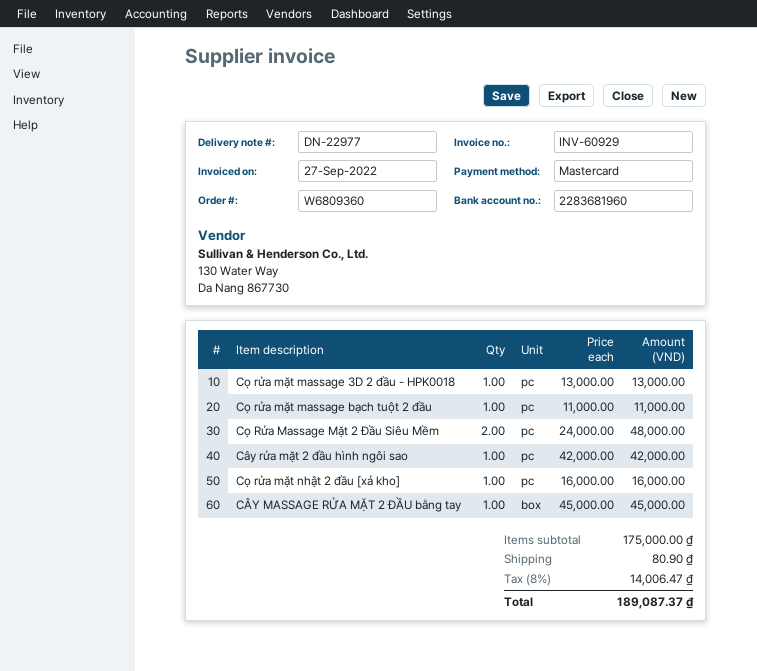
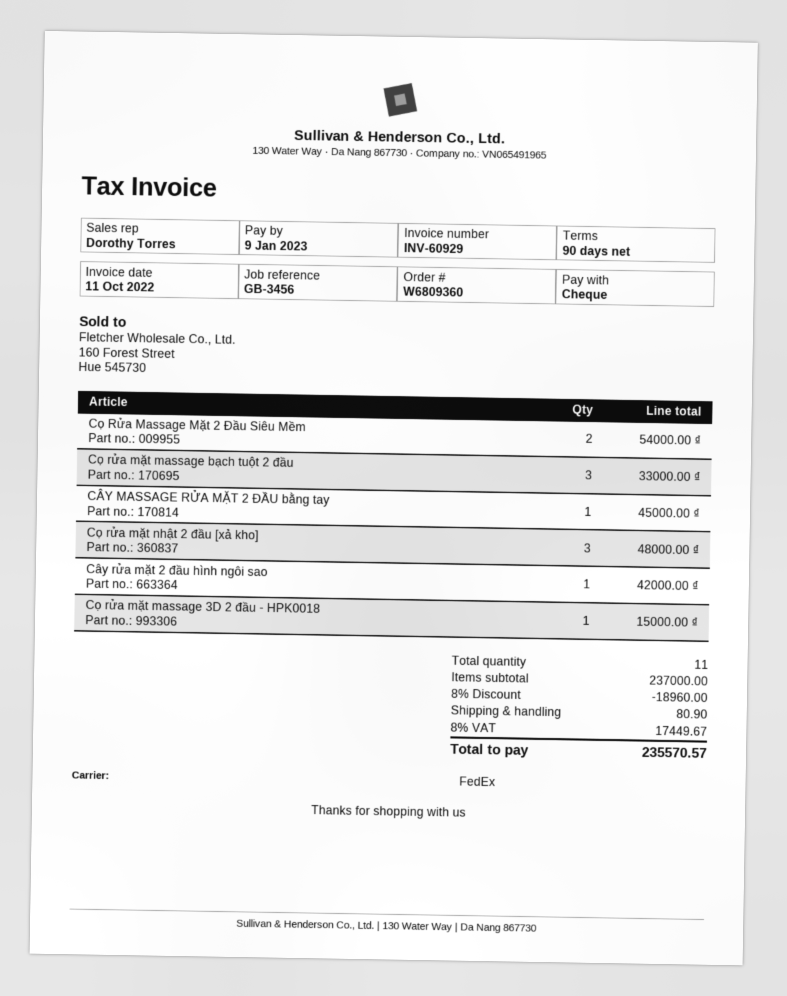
invoice date: 2022-09-27 -> 2022-10-11
payment method: Mastercard -> cheque
Cọ rửa mặt massage 3D 2 đầu - HPK0018: 1 for 13000.00 -> 1 for 15000.00
Cọ rửa mặt massage bạch tuột 2 đầu: 1 for 11000.00 -> 3 for 33000.00
Cọ Rửa Massage Mặt 2 Đầu Siêu Mềm: 2 for 48000.00 -> 2 for 54000.00
Cọ rửa mặt nhật 2 đầu [xả kho]: 1 for 16000.00 -> 3 for 48000.00
subtotal: 175000.00 -> 237000.00
discount: none -> 8% = 18960.00
tax: 8% = 14006.47 -> 8% = 17449.67
total: 189087.37 -> 235570.57

